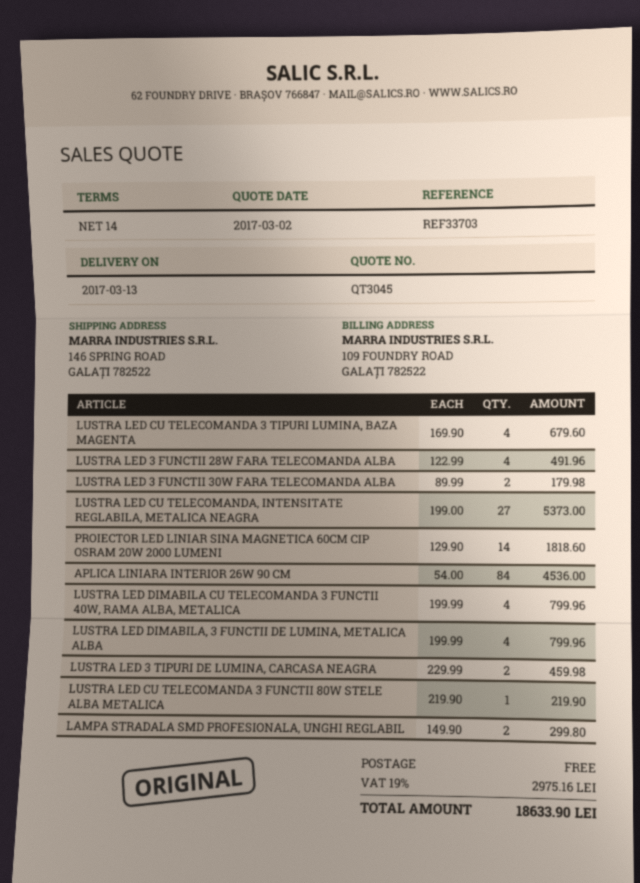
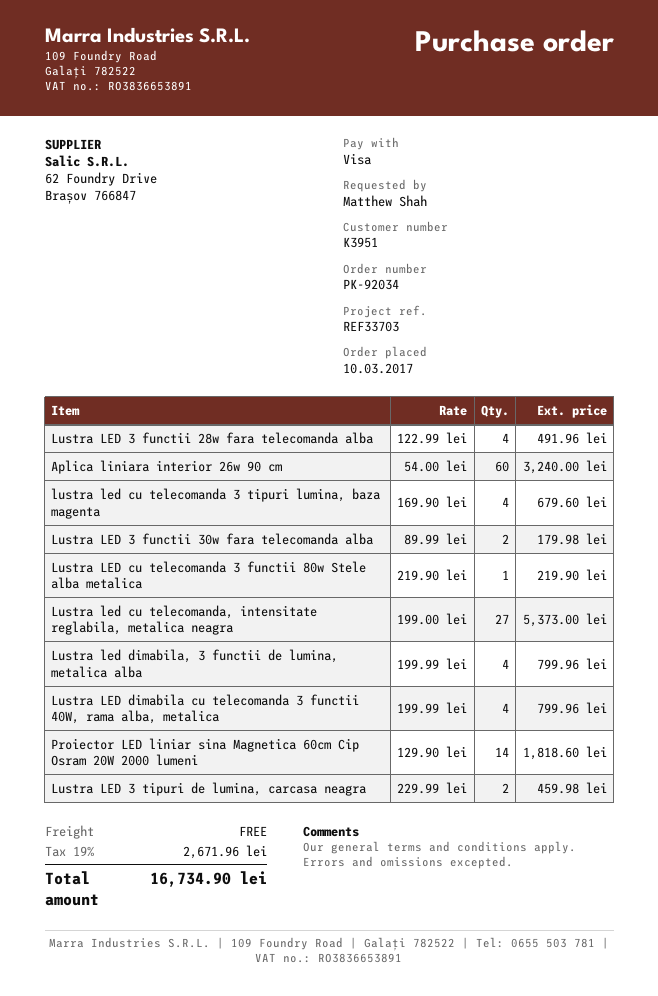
APLICA LINIARA INTERIOR 26W 90 CM: 84 x 54.00 = 4536.00 -> 60 x 54.00 = 3240.00
LAMPA STRADALA SMD PROFESIONALA, UNGHI REGLABIL: 2 x 149.90 = 299.80 -> none
tax: 19% = 2975.16 -> 19% = 2671.96
total: 18633.90 -> 16734.90

